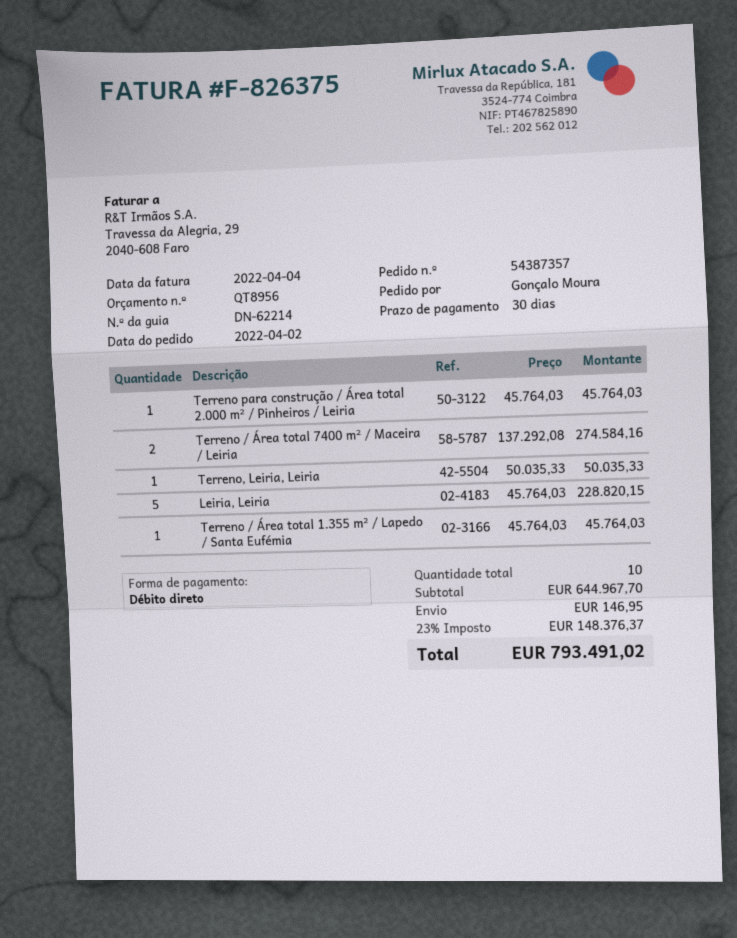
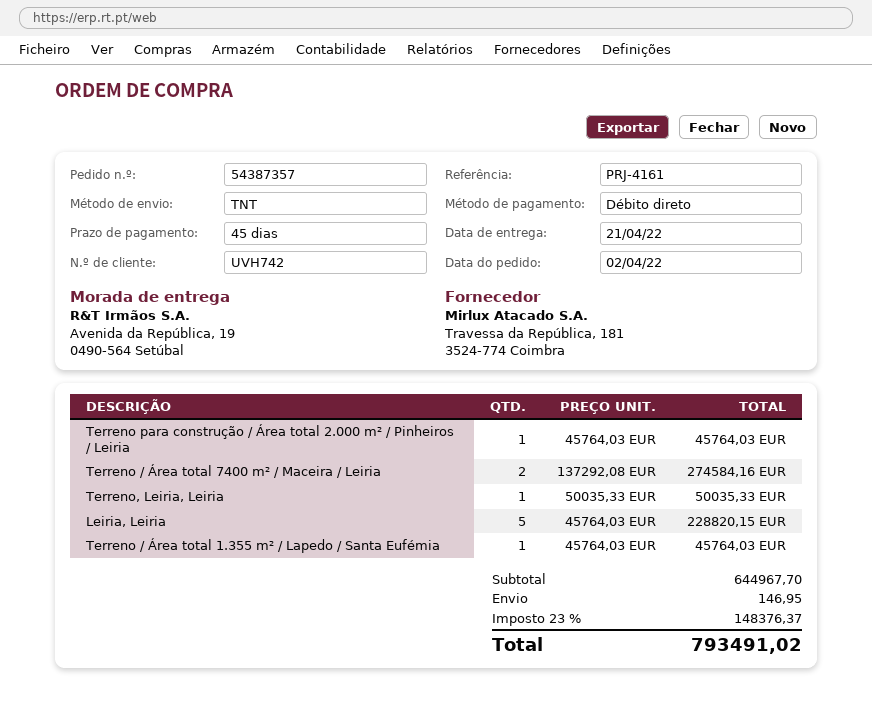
payment terms: 30 days -> 45 days

